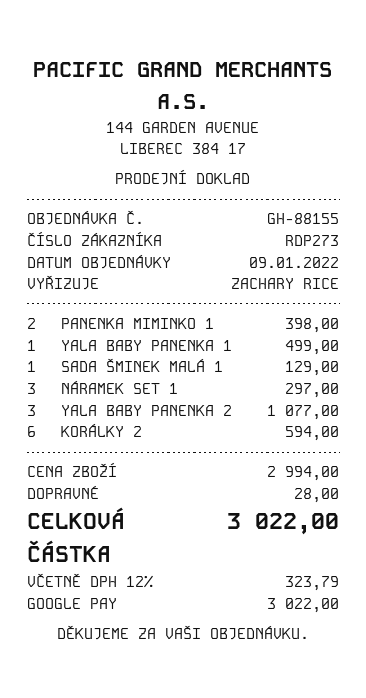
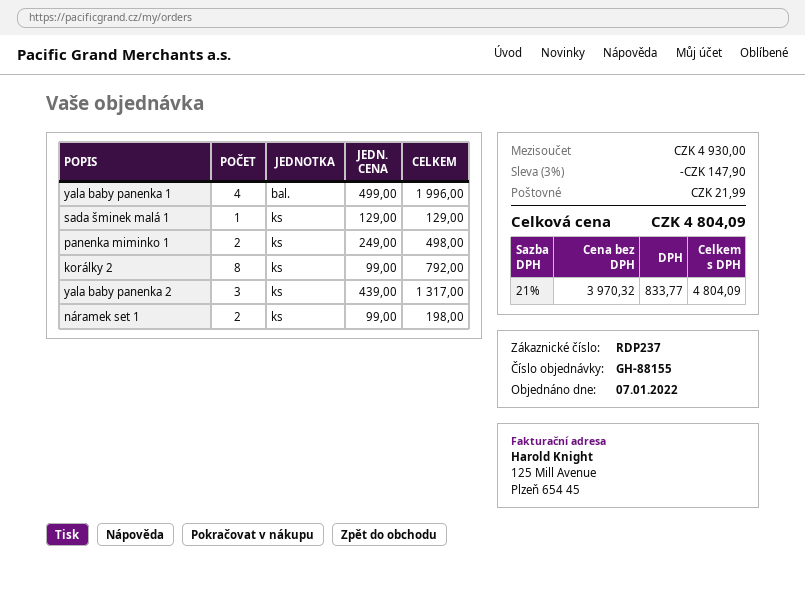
order date: 2022-01-09 -> 2022-01-07
customer number: RDP273 -> RDP237
PANENKA MIMINKO 1: 2 for 398.00 -> 2 for 498.00
YALA BABY PANENKA 1: 1 for 499.00 -> 4 for 1996.00
NÁRAMEK SET 1: 3 for 297.00 -> 2 for 198.00
YALA BABY PANENKA 2: 3 for 1077.00 -> 3 for 1317.00
KORÁLKY 2: 6 for 594.00 -> 8 for 792.00
subtotal: 2994.00 -> 4930.00
discount: none -> 3% = 147.90
shipping: 28.00 -> 21.99
tax: 12% = 323.79 -> 21% = 833.77
total: 3022.00 -> 4804.09

